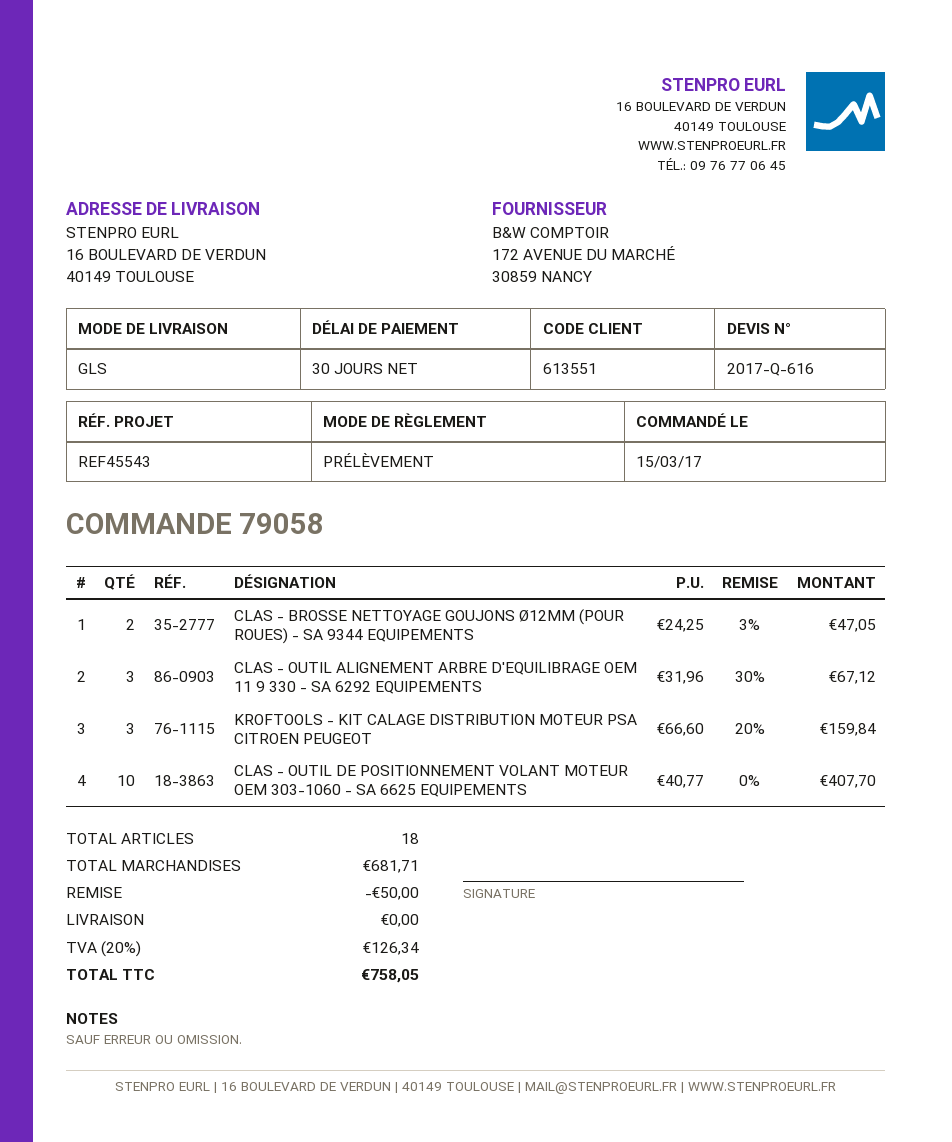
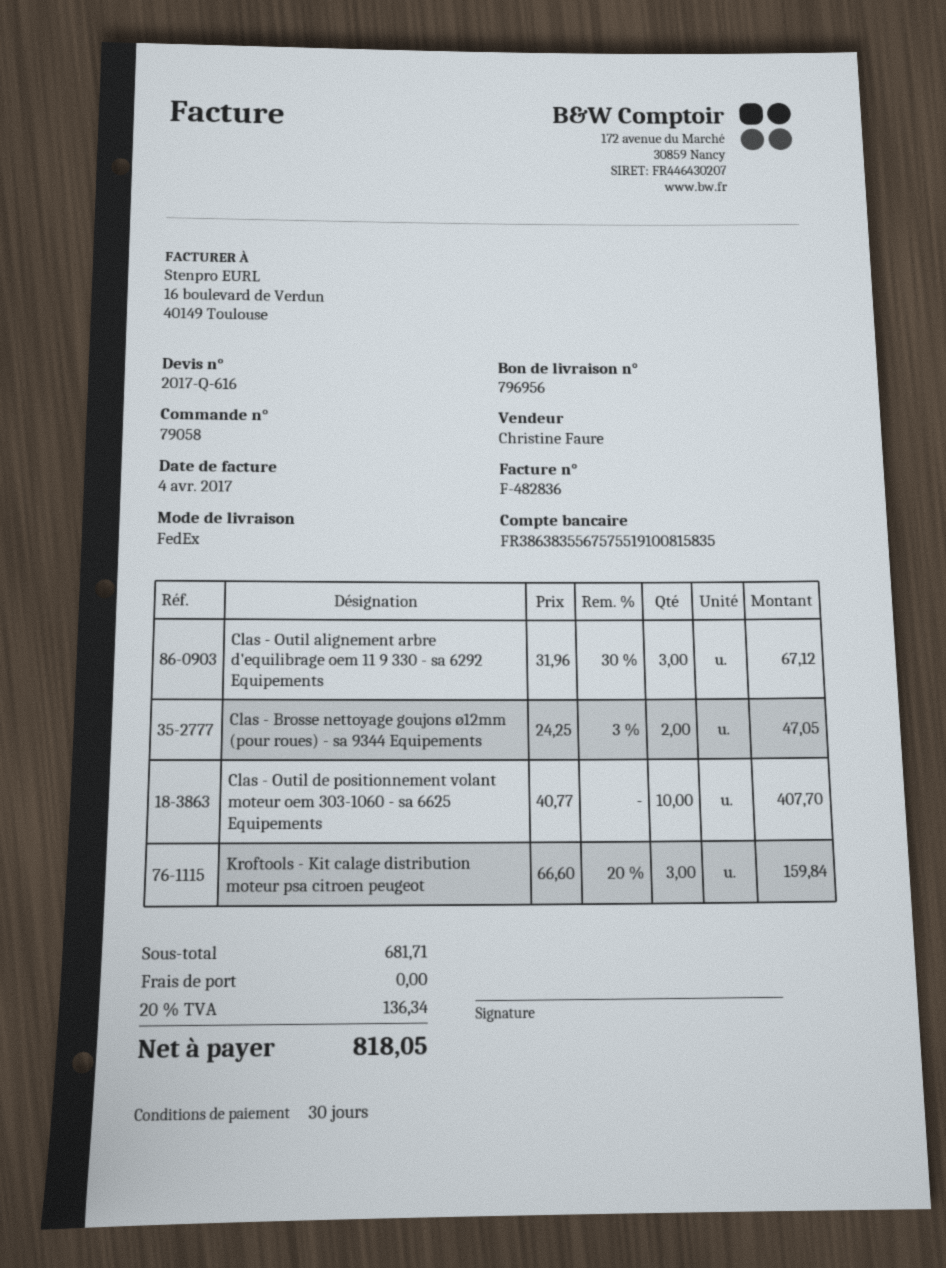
shipping method: GLS -> FedEx
discount: 50.00 -> none
tax: 20% = 126.34 -> 20% = 136.34
total: 758.05 -> 818.05

